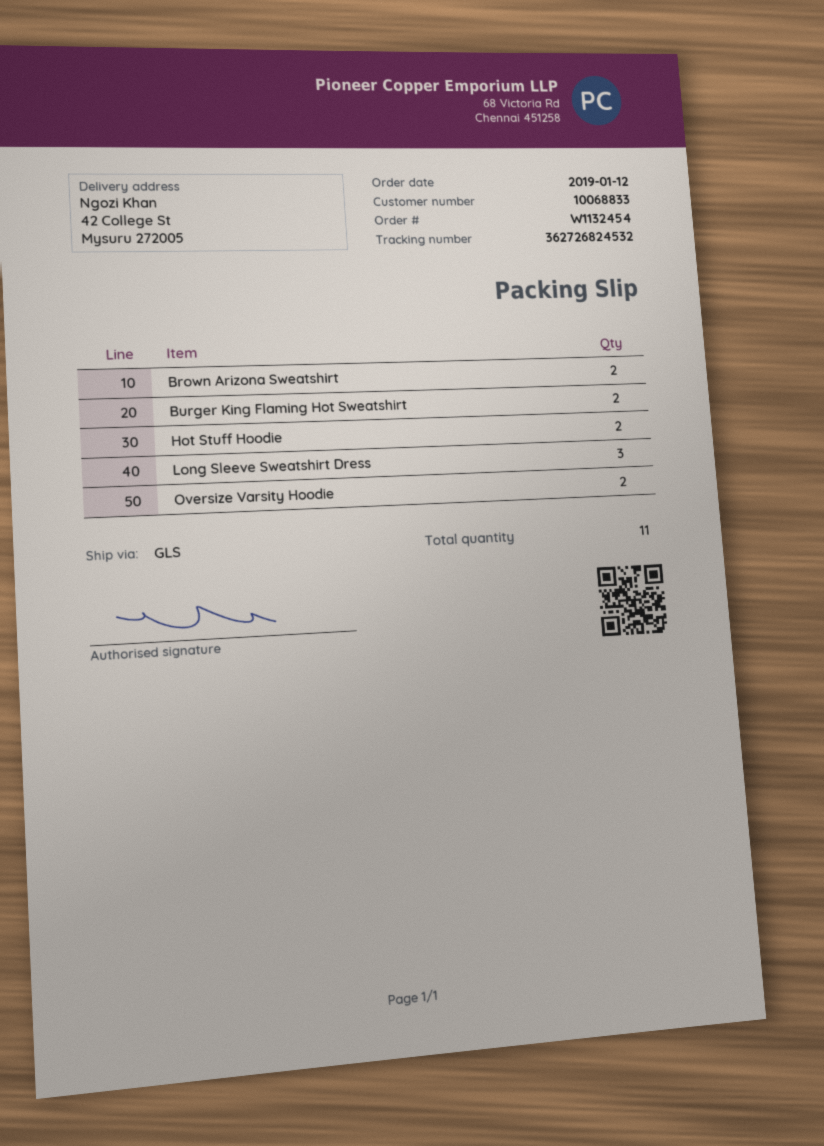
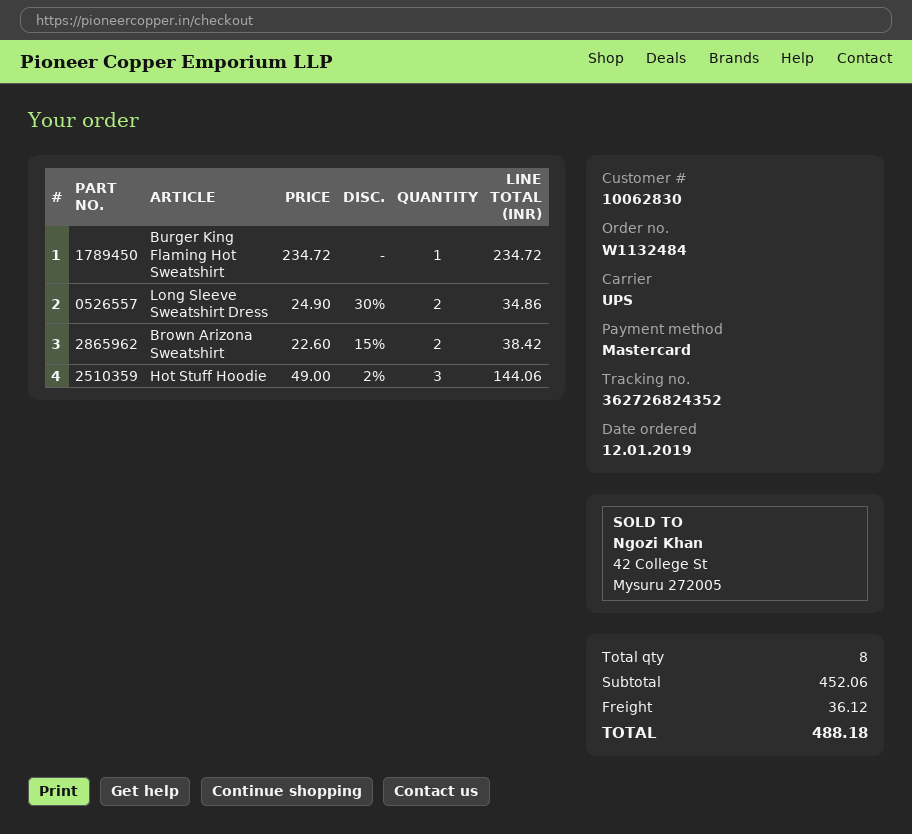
order number: W1132454 -> W1132484
customer number: 10068833 -> 10062830
shipping method: GLS -> UPS
tracking number: 362726824532 -> 362726824352
Burger King Flaming Hot Sweatshirt: 2 -> 1
Hot Stuff Hoodie: 2 -> 3
Long Sleeve Sweatshirt Dress: 3 -> 2
Oversize Varsity Hoodie: 2 -> none
total quantity: 11 -> 8

